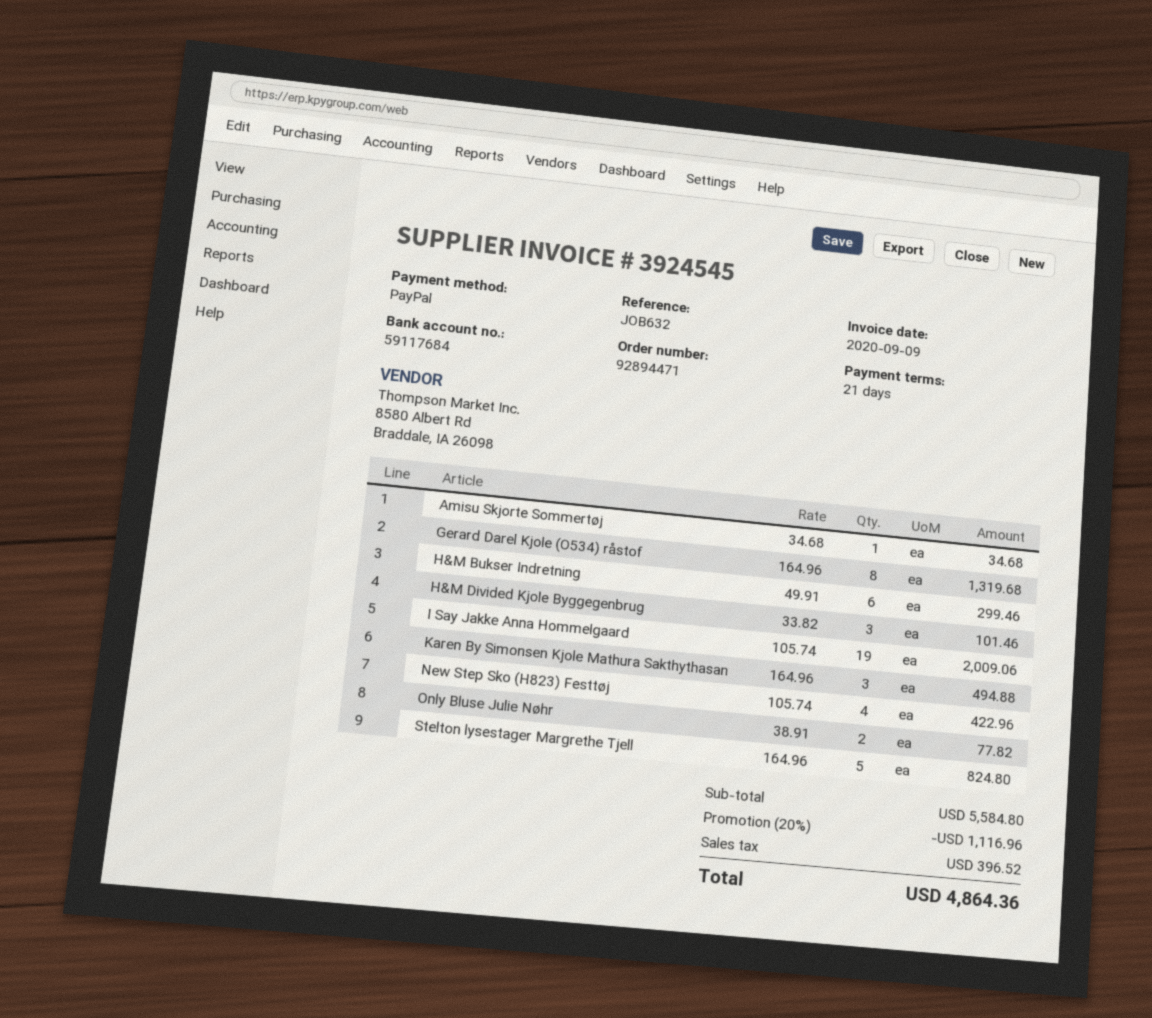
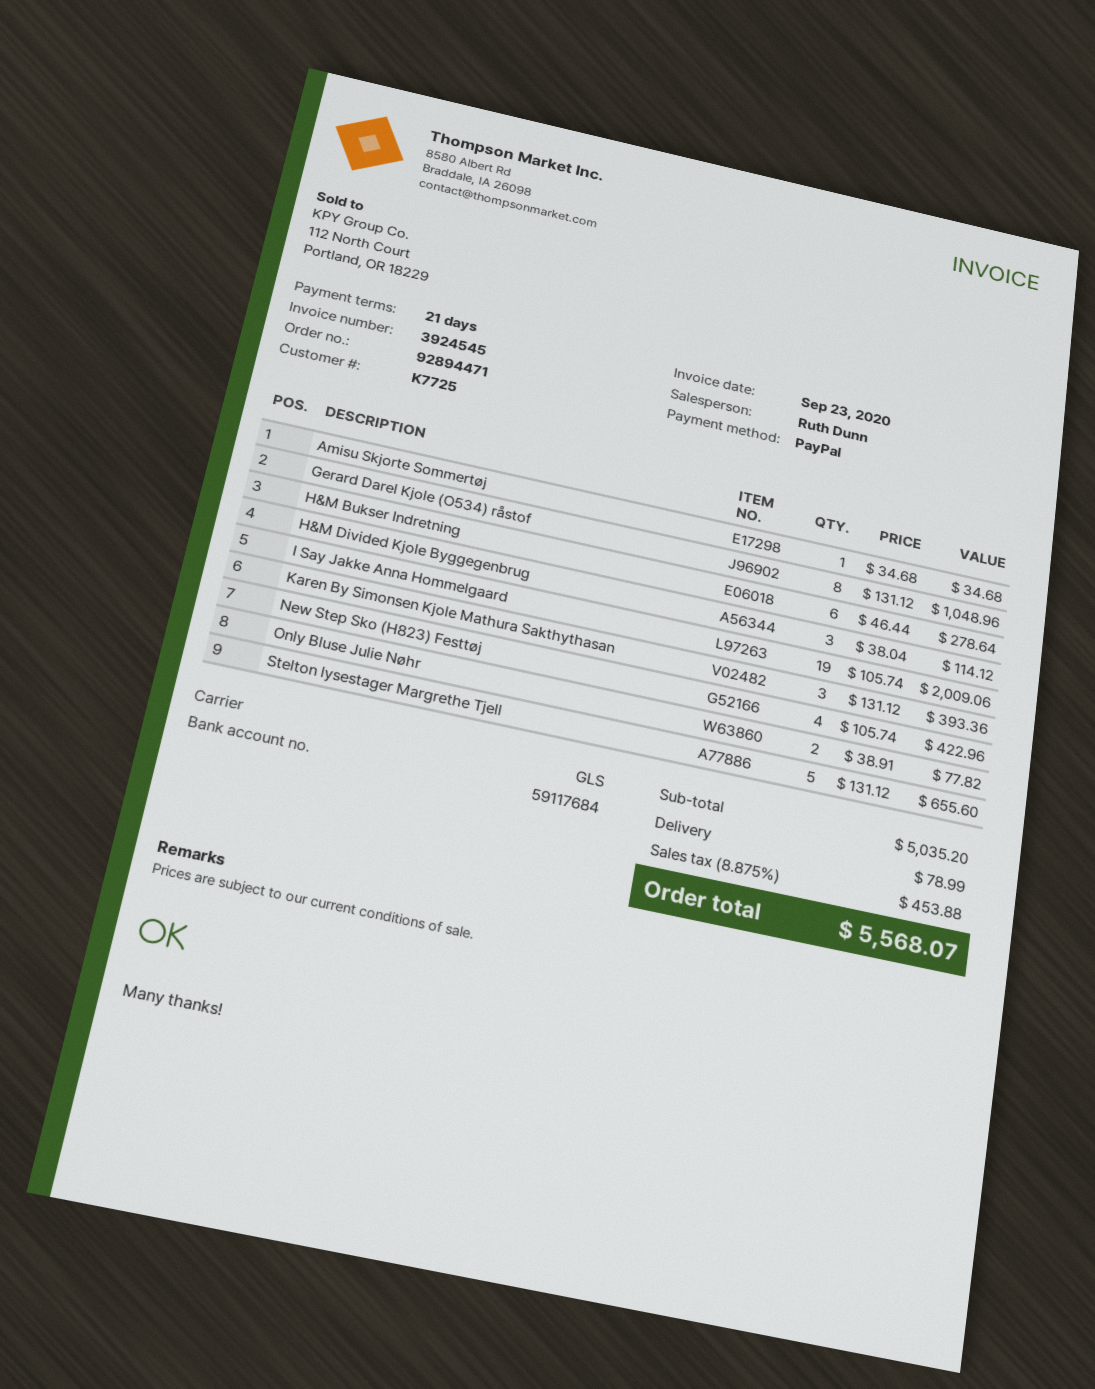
invoice date: 2020-09-09 -> 2020-09-23
Gerard Darel Kjole (O534) råstof: 8 x 164.96 = 1319.68 -> 8 x 131.12 = 1048.96
H&M Bukser Indretning: 6 x 49.91 = 299.46 -> 6 x 46.44 = 278.64
H&M Divided Kjole Byggegenbrug: 3 x 33.82 = 101.46 -> 3 x 38.04 = 114.12
Karen By Simonsen Kjole Mathura Sakthythasan: 3 x 164.96 = 494.88 -> 3 x 131.12 = 393.36
Stelton lysestager Margrethe Tjell: 5 x 164.96 = 824.80 -> 5 x 131.12 = 655.60
subtotal: 5584.80 -> 5035.20
discount: 20% = 1116.96 -> none
shipping: none -> 78.99
tax: 396.52 -> 453.88
total: 4864.36 -> 5568.07

